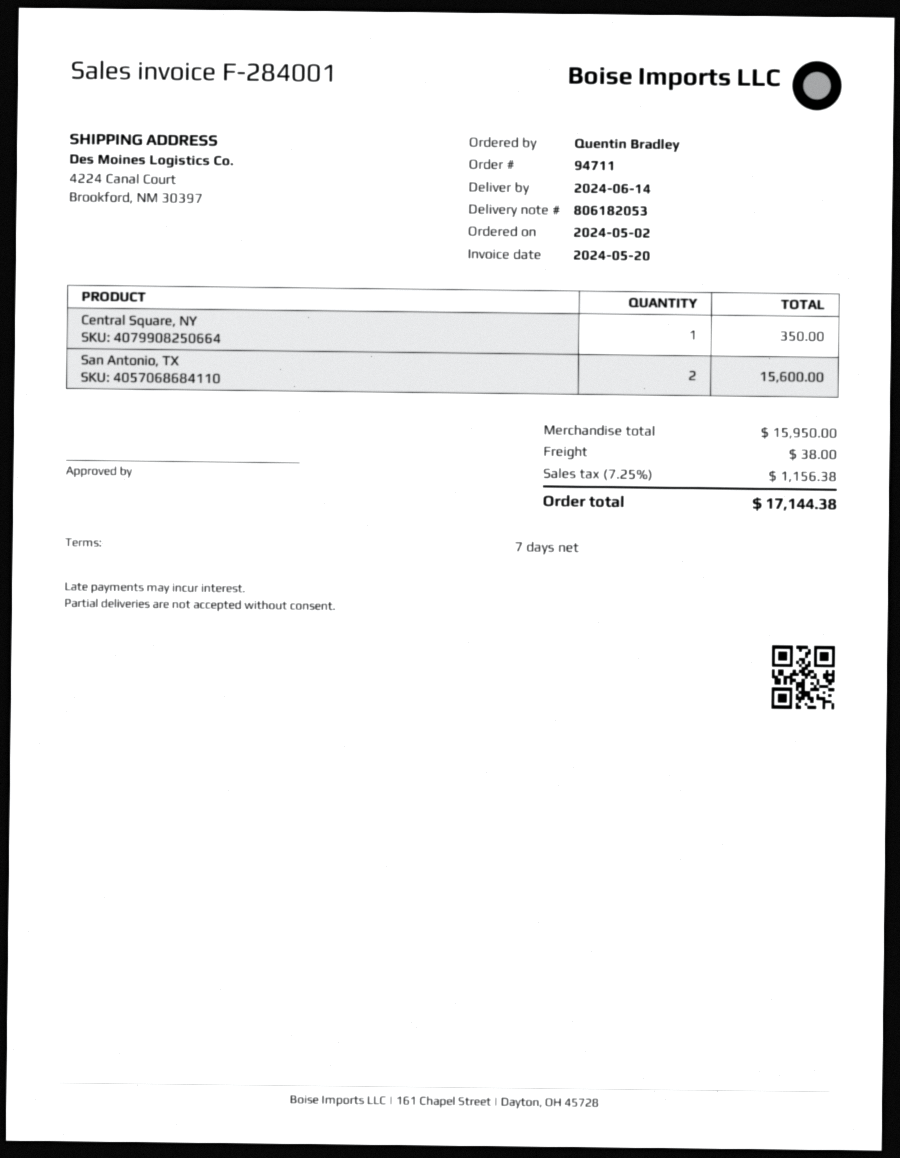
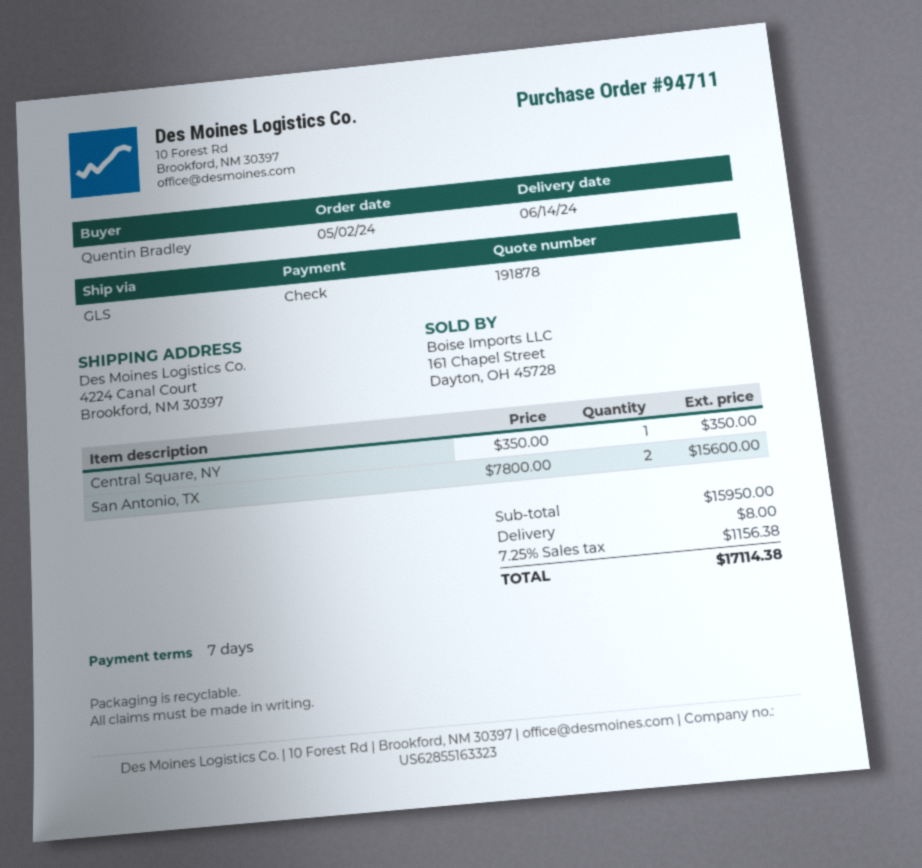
shipping: 38.00 -> 8.00
total: 17144.38 -> 17114.38

